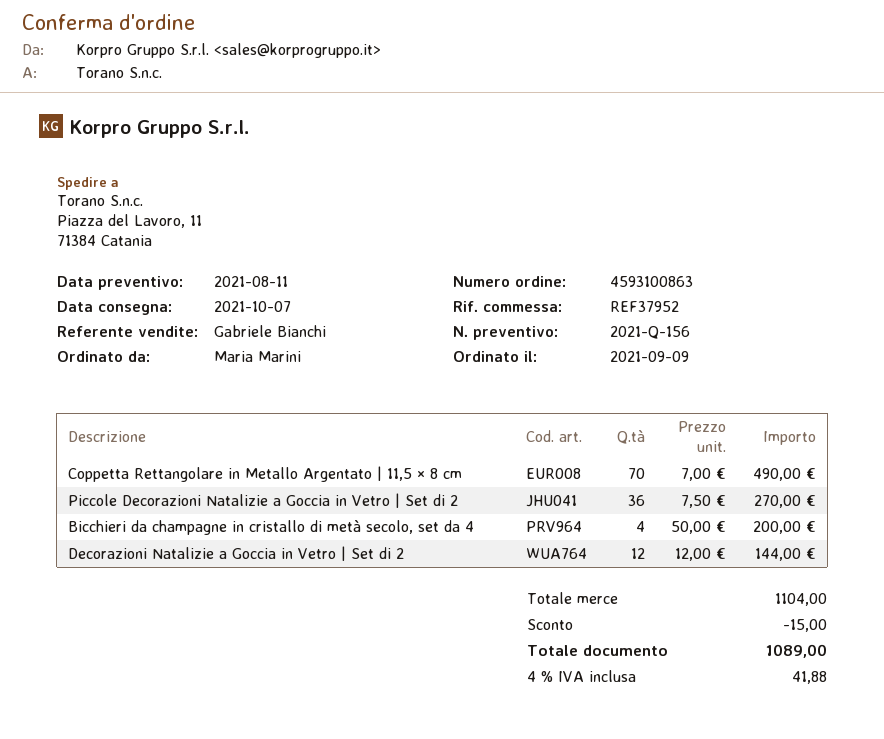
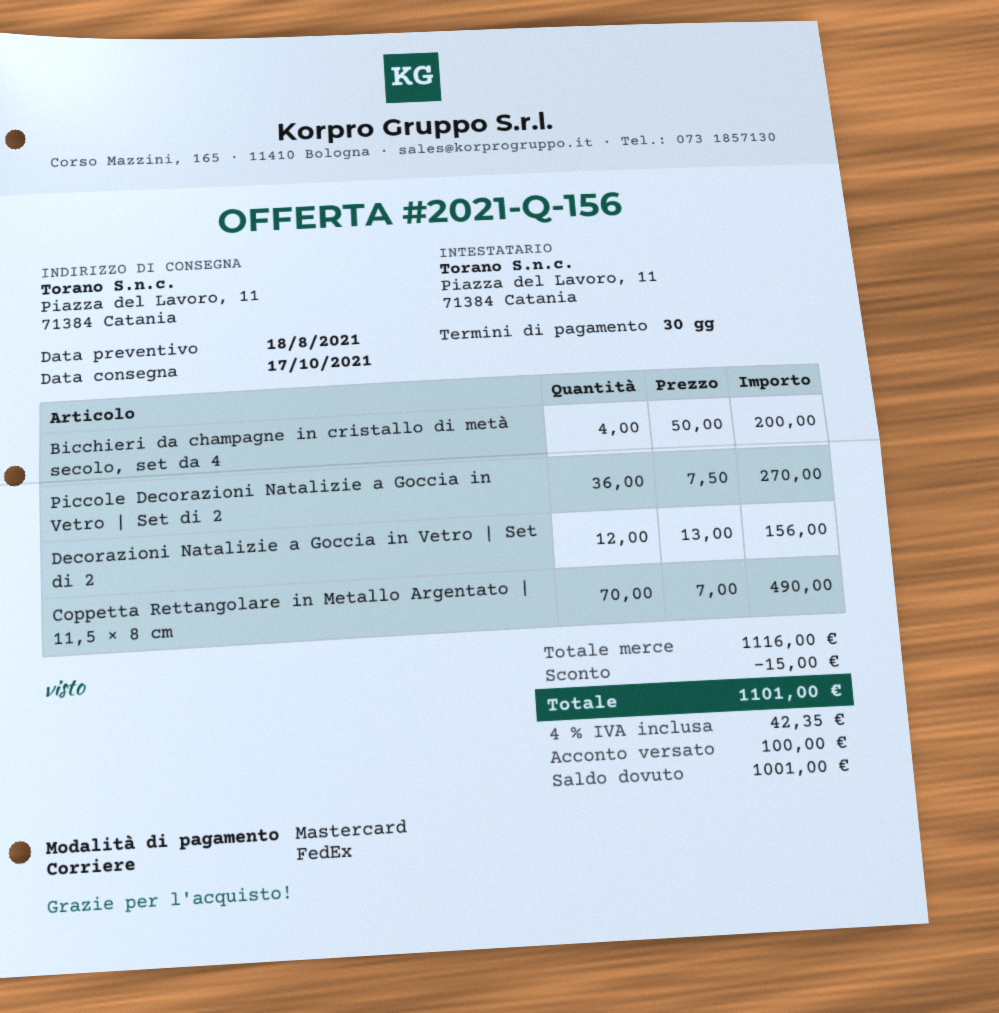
quote date: 2021-08-11 -> 2021-08-18
delivery date: 2021-10-07 -> 2021-10-17
Decorazioni Natalizie a Goccia in Vetro | Set di 2: 12 x 12.00 = 144.00 -> 12 x 13.00 = 156.00
subtotal: 1104.00 -> 1116.00
tax: 4% = 41.88 -> 4% = 42.35
total: 1089.00 -> 1101.00

